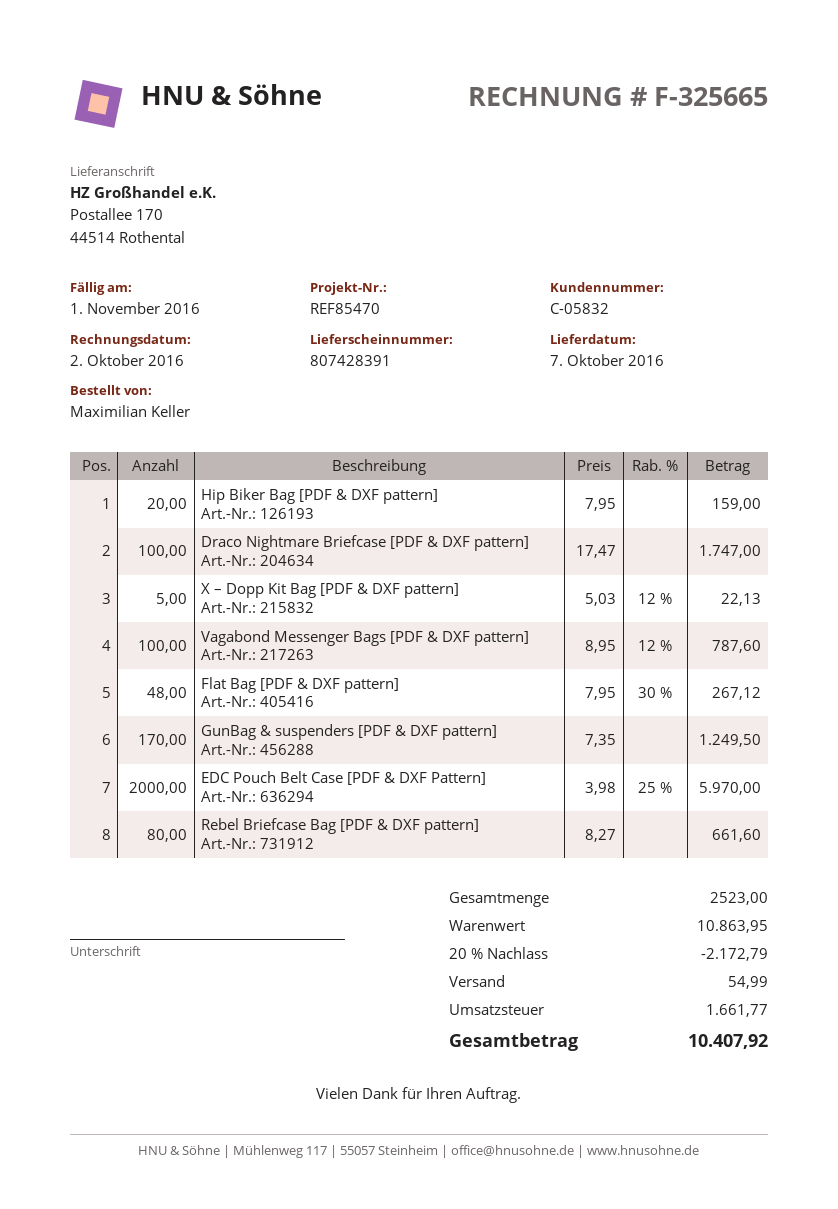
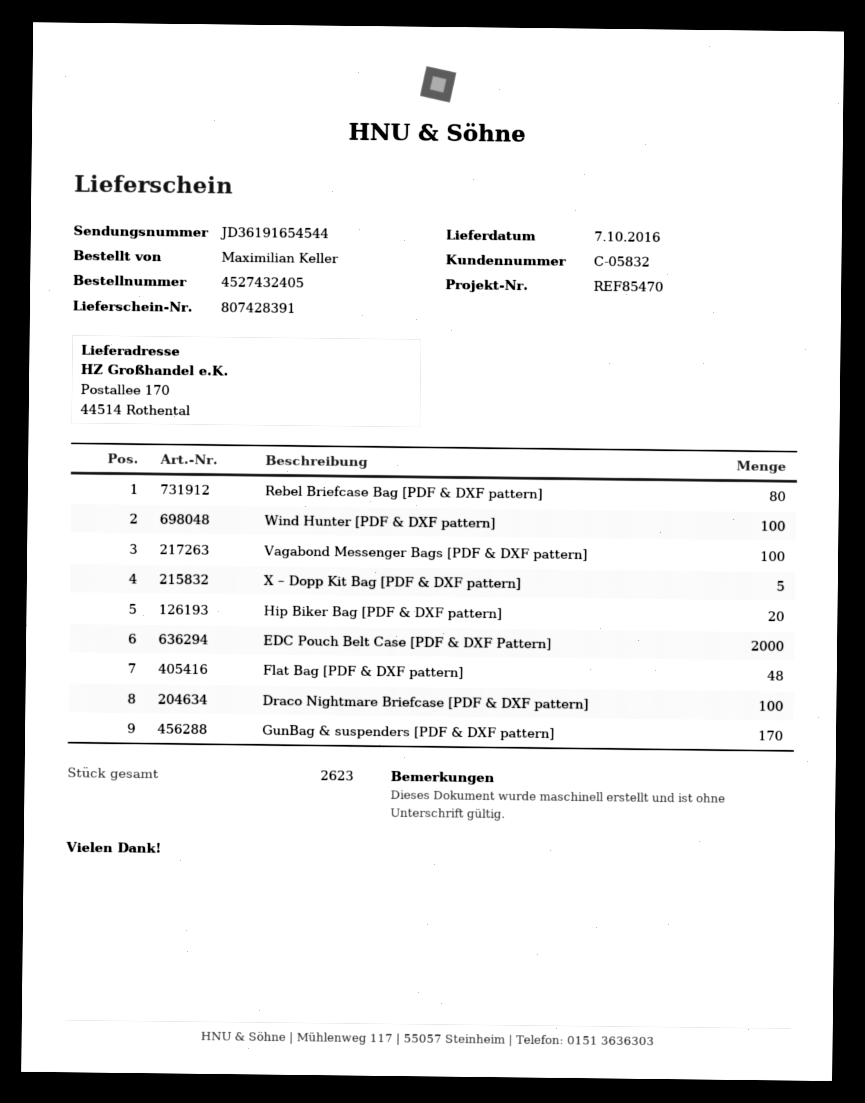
Wind Hunter [PDF & DXF pattern]: none -> 100
total quantity: 2523 -> 2623

